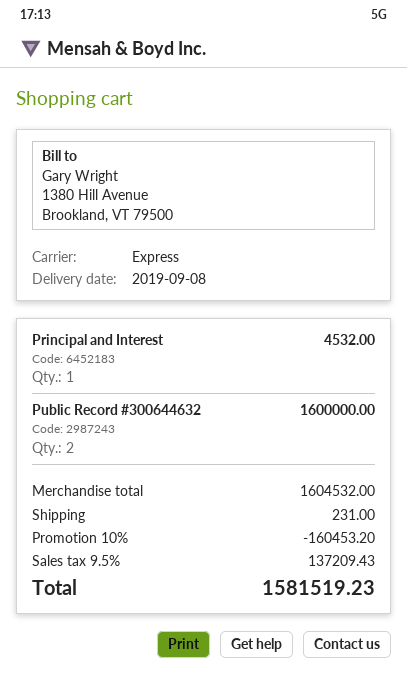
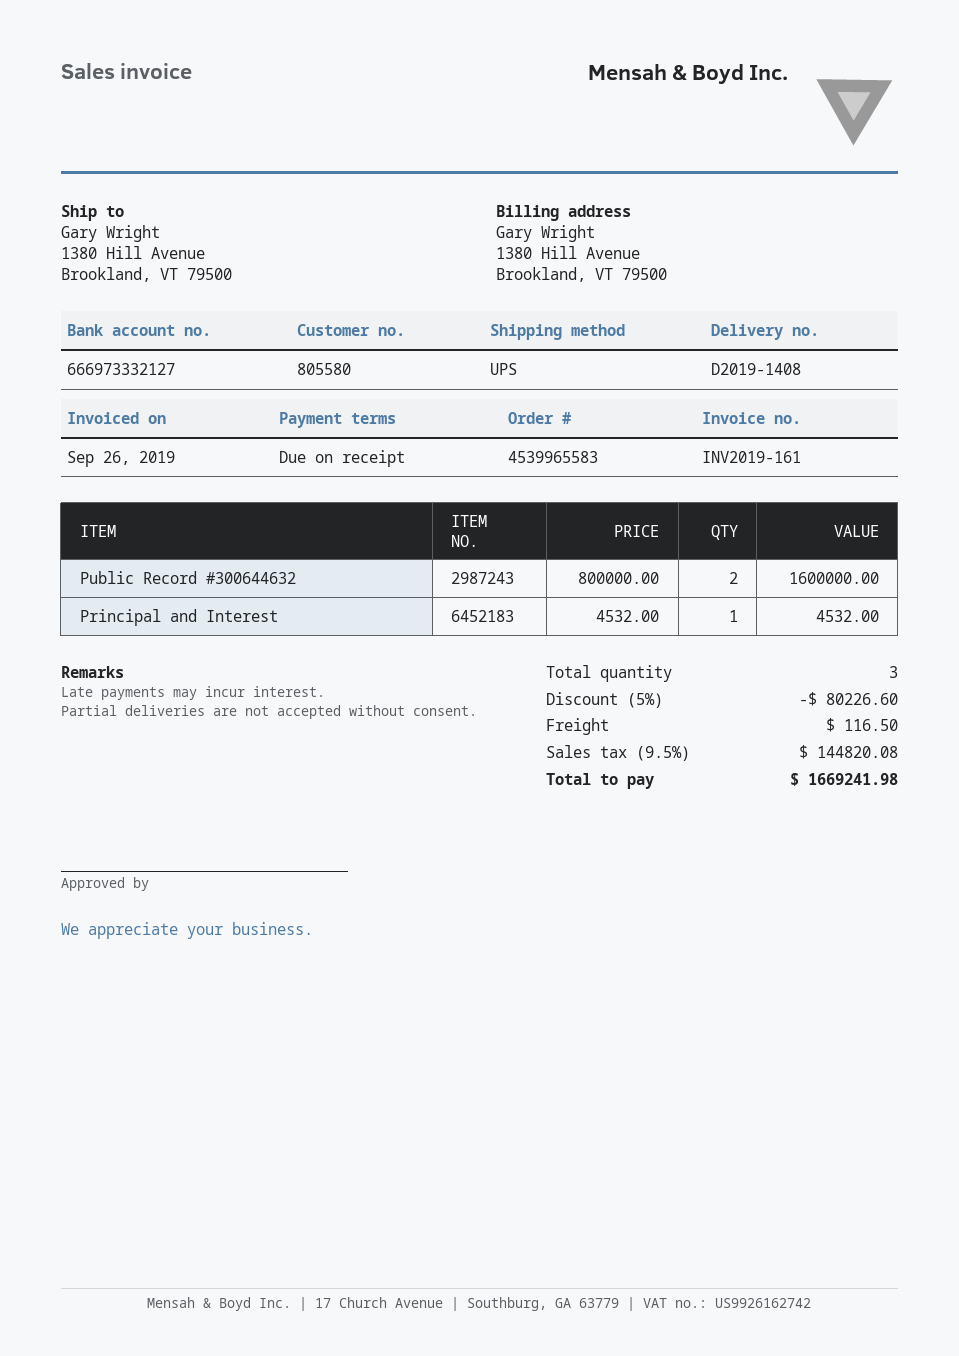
shipping method: express -> UPS
discount: 10% = 160453.20 -> 5% = 80226.60
shipping: 231.00 -> 116.50
tax: 9.5% = 137209.43 -> 9.5% = 144820.08
total: 1581519.23 -> 1669241.98

